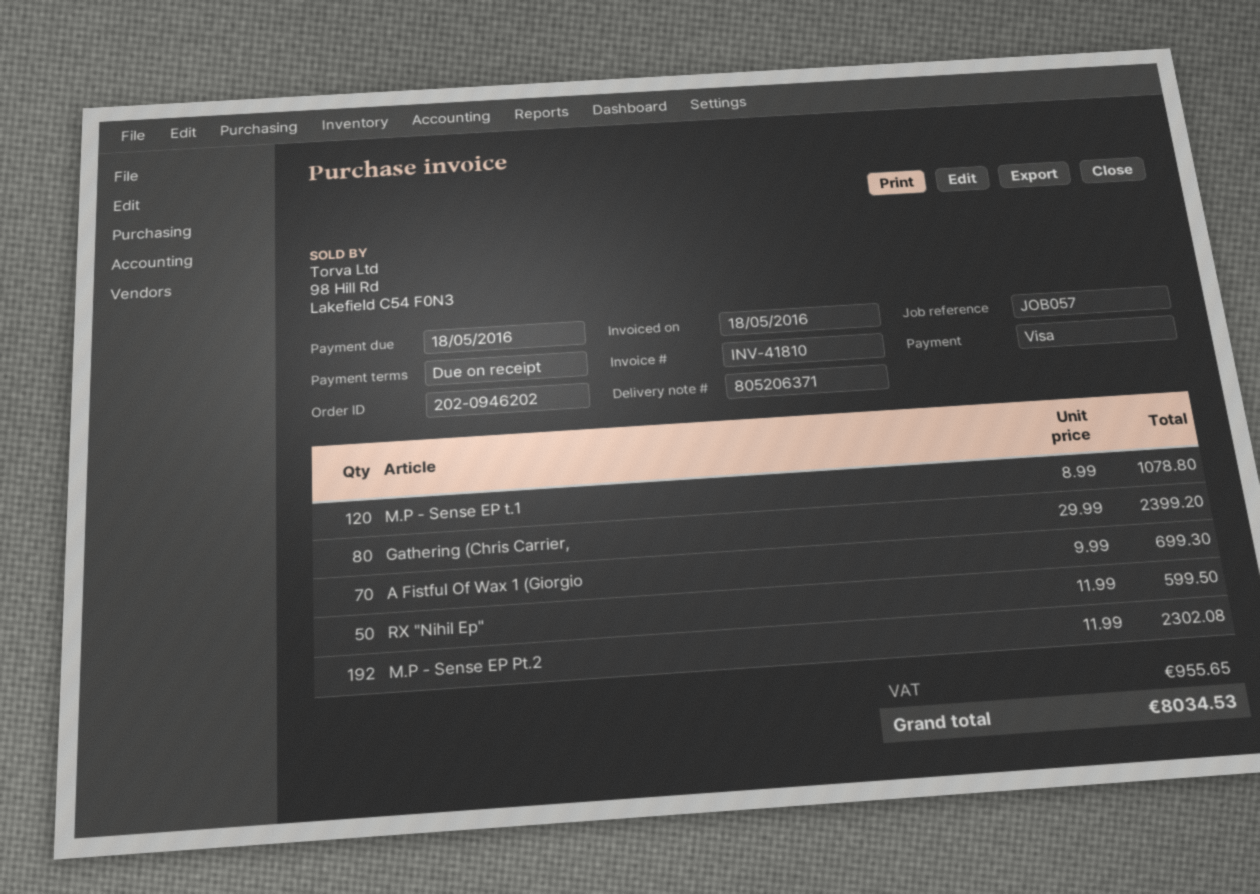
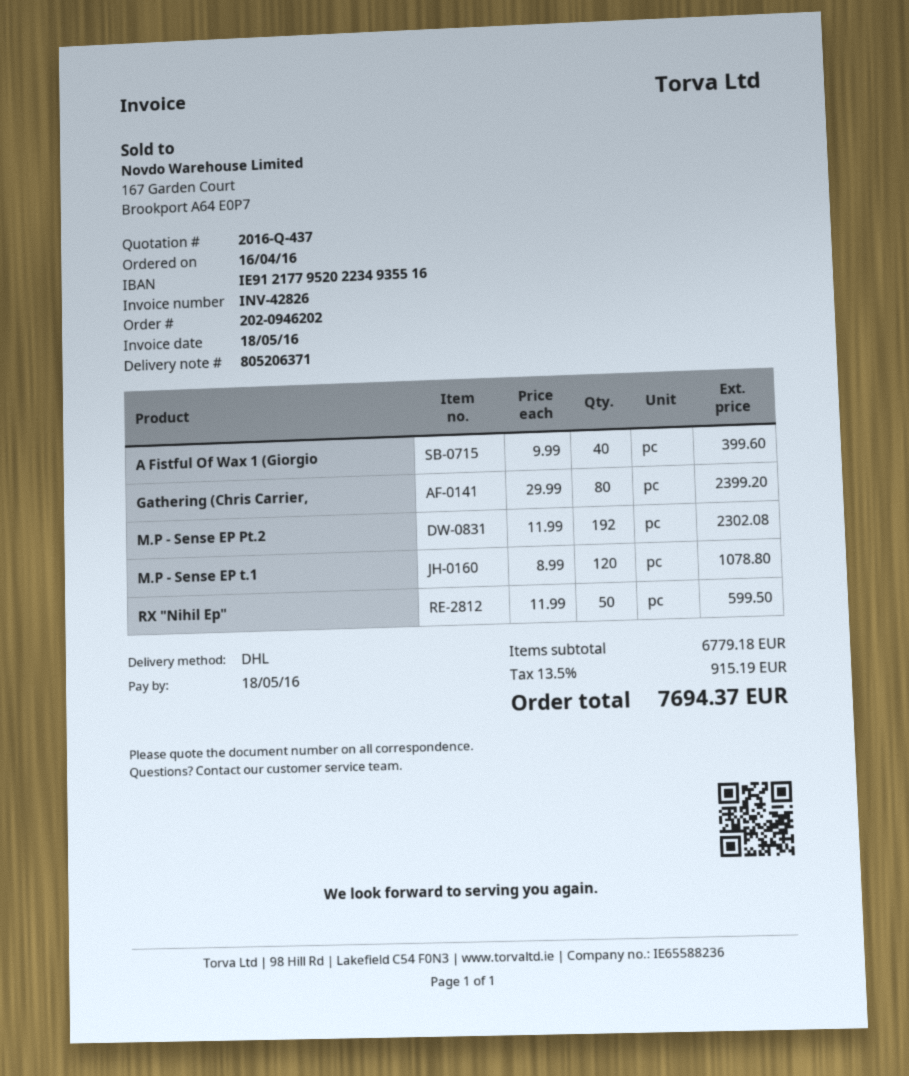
invoice number: INV-41810 -> INV-42826
A Fistful Of Wax 1 (Giorgio: 70 x 9.99 = 699.30 -> 40 x 9.99 = 399.60
tax: 955.65 -> 915.19
total: 8034.53 -> 7694.37

